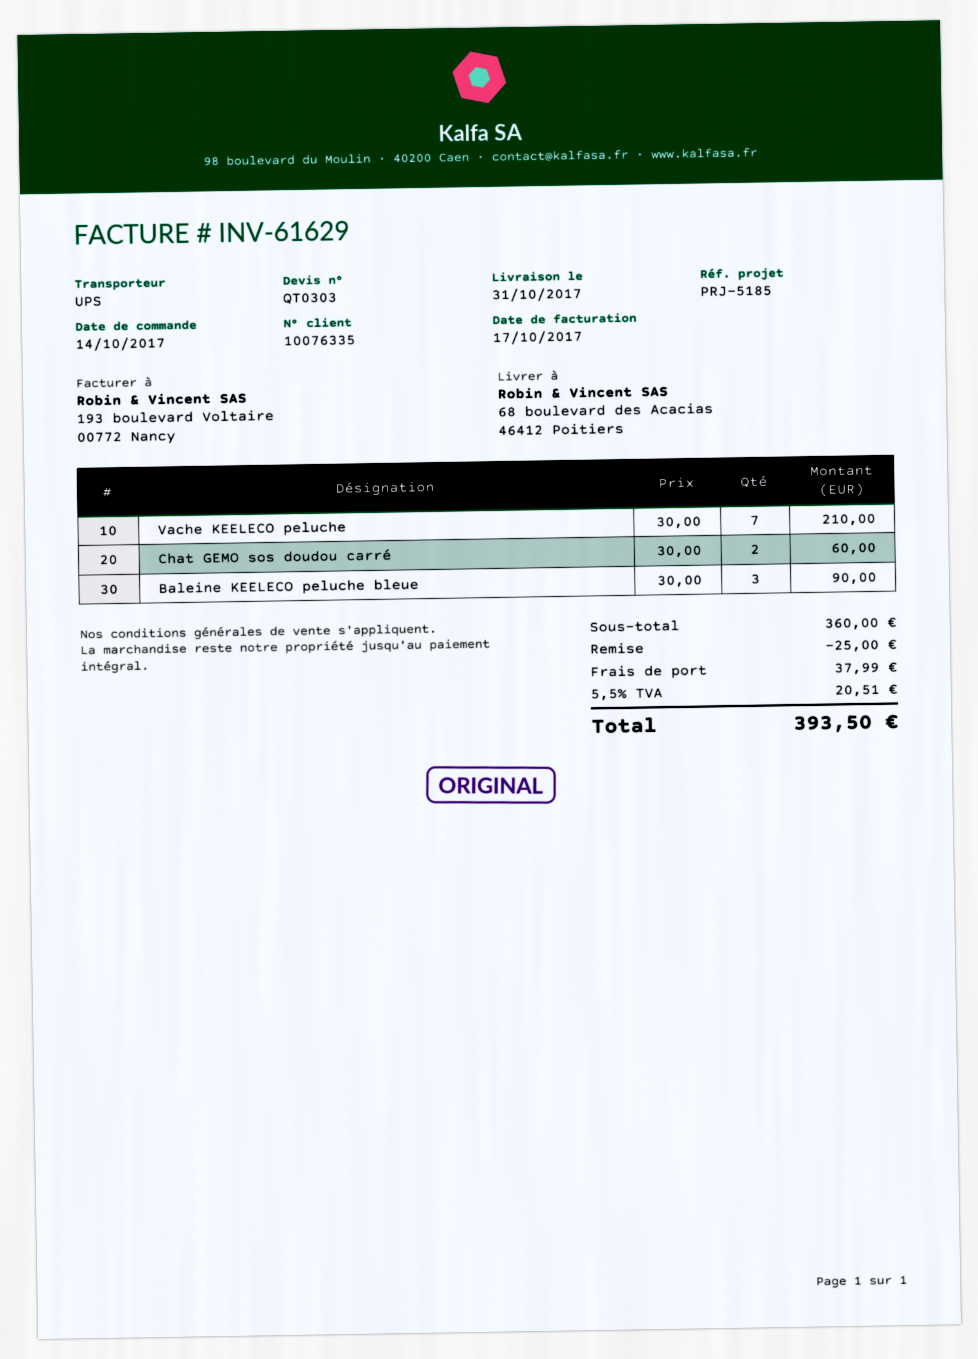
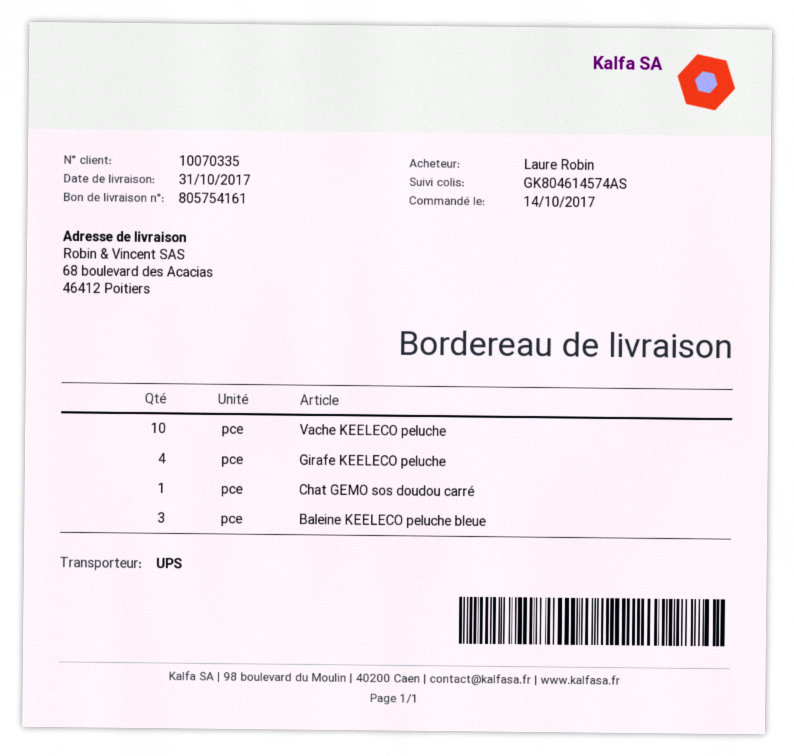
customer number: 10076335 -> 10070335
Vache KEELECO peluche: 7 -> 10
Chat GEMO sos doudou carré: 2 -> 1
Girafe KEELECO peluche: none -> 4

